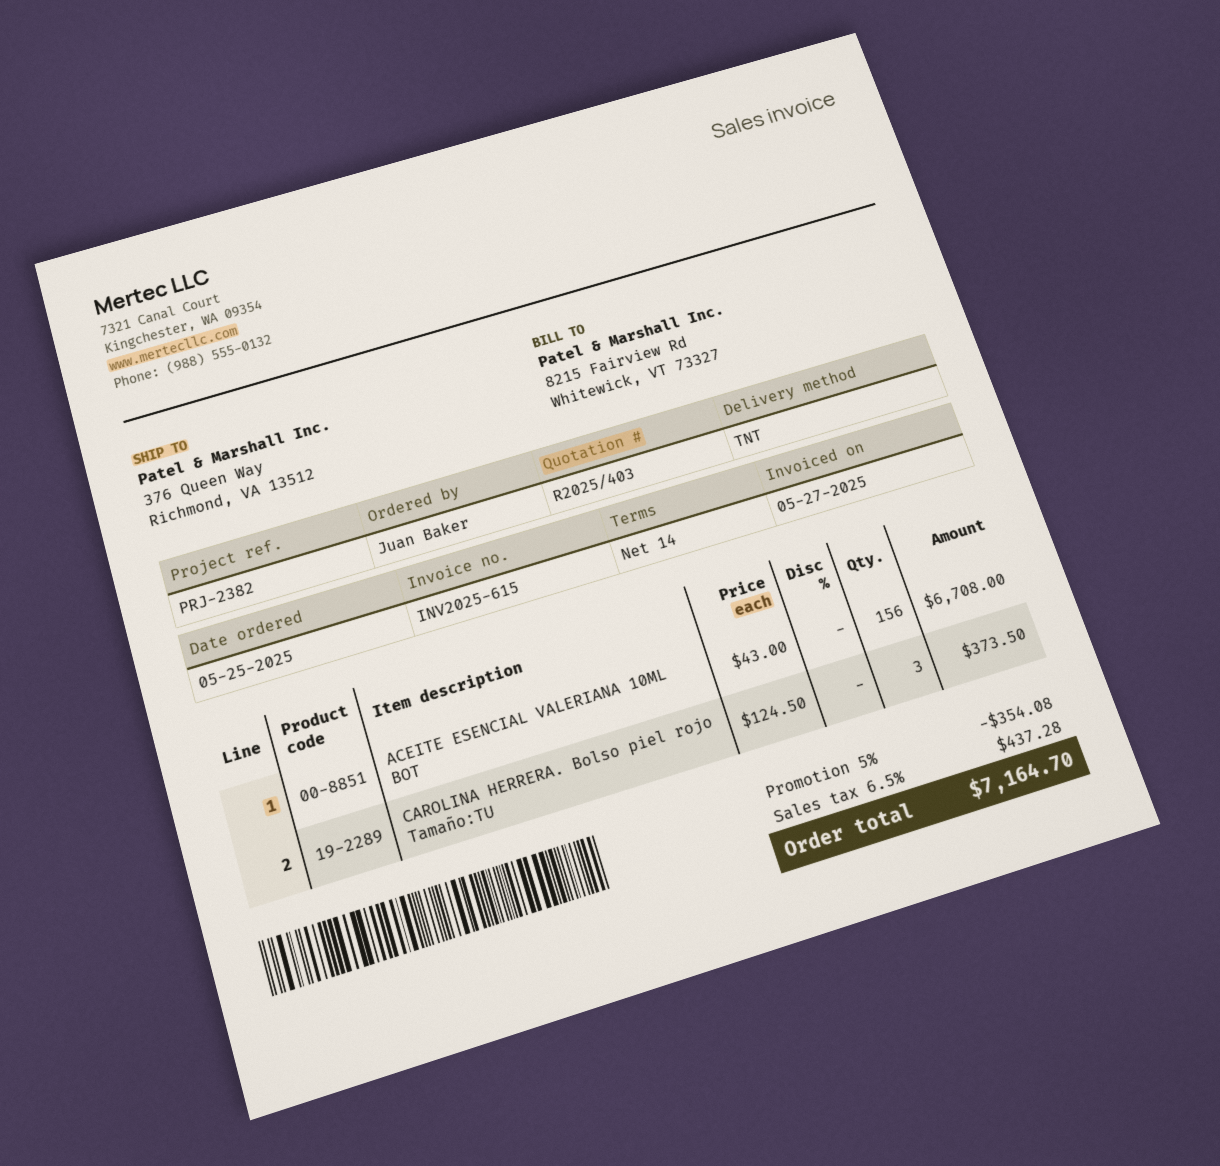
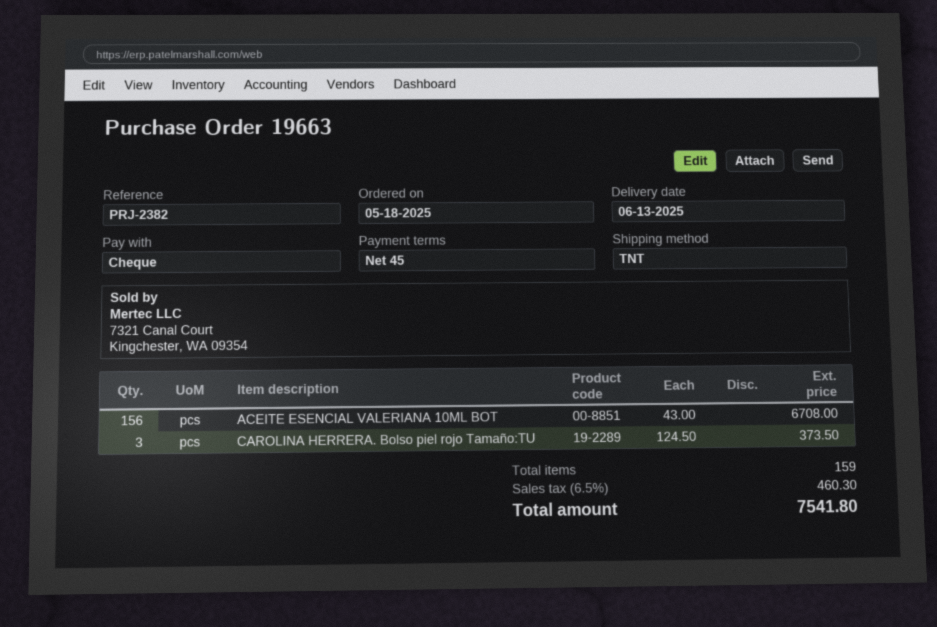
order date: 2025-05-25 -> 2025-05-18
payment terms: 14 days -> 45 days
discount: 5% = 354.08 -> none
tax: 6.5% = 437.28 -> 6.5% = 460.30
total: 7164.70 -> 7541.80

